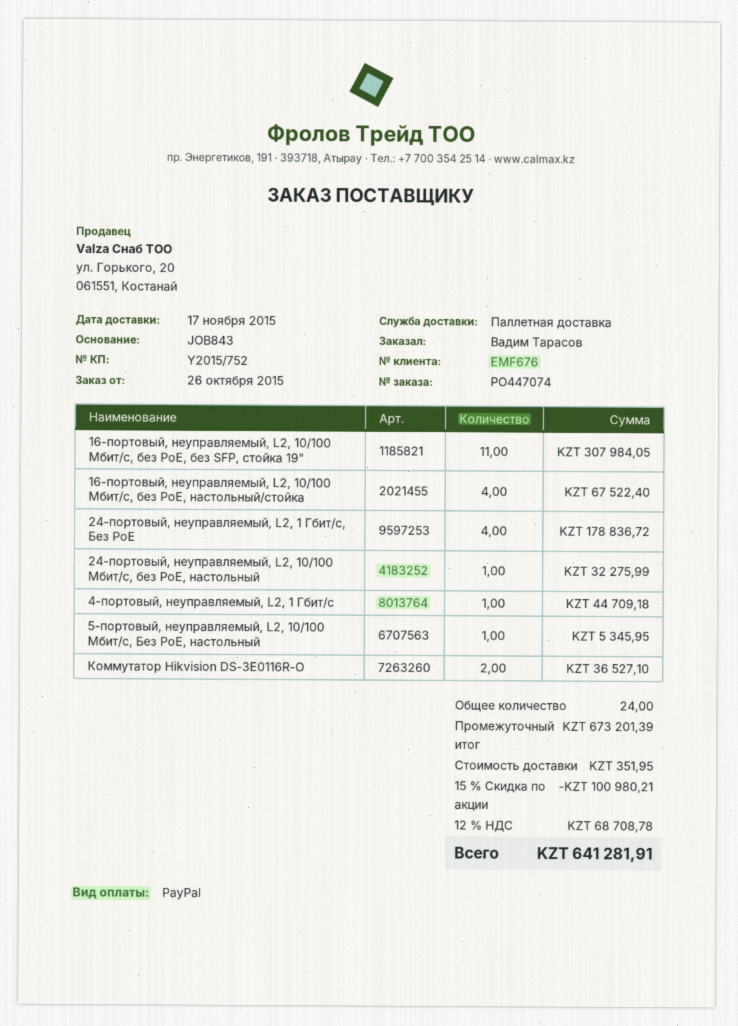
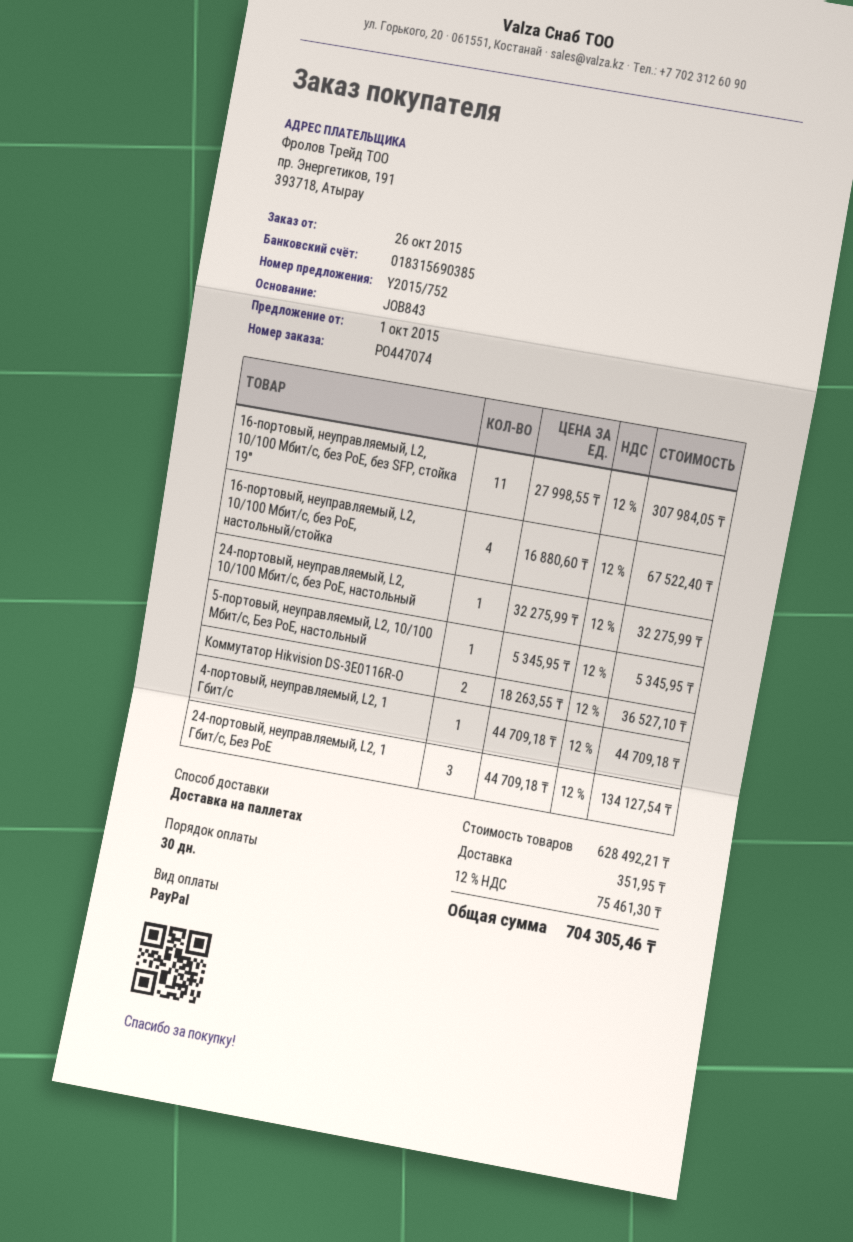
24-портовый, неуправляемый, L2, 1 Гбит/с, Без PoE: 4 for 178836.72 -> 3 for 134127.54
subtotal: 673201.39 -> 628492.21
discount: 15% = 100980.21 -> none
tax: 12% = 68708.78 -> 12% = 75461.30
total: 641281.91 -> 704305.46

